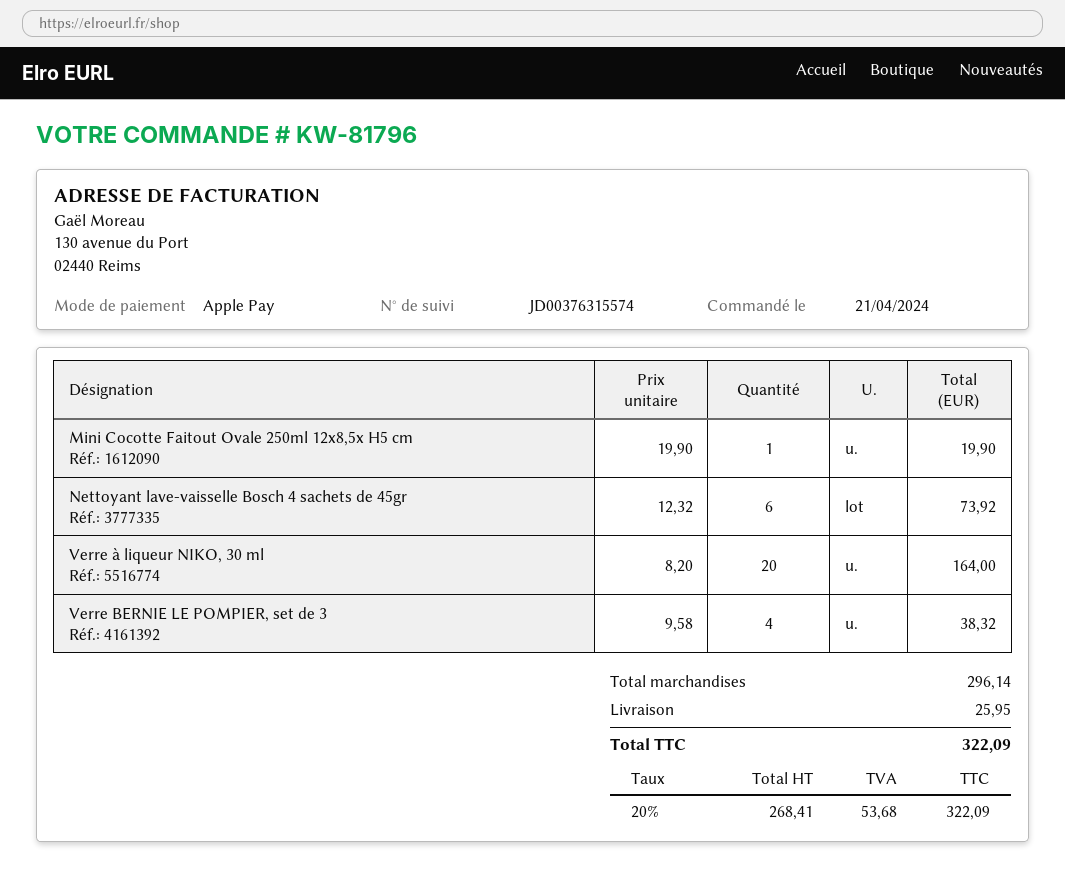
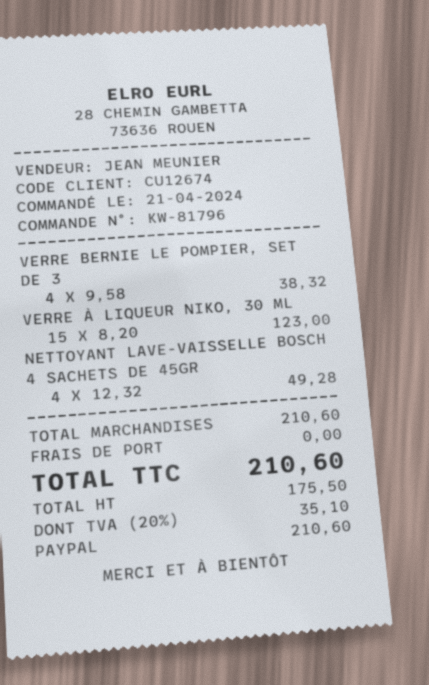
payment method: Apple Pay -> PayPal
Mini Cocotte Faitout Ovale 250ml 12x8,5x H5 cm: 1 x 19.90 = 19.90 -> none
Nettoyant lave-vaisselle Bosch 4 sachets de 45gr: 6 x 12.32 = 73.92 -> 4 x 12.32 = 49.28
Verre à liqueur NIKO, 30 ml: 20 x 8.20 = 164.00 -> 15 x 8.20 = 123.00
subtotal: 296.14 -> 210.60
shipping: 25.95 -> 0.00
net: 268.41 -> 175.50
tax: 20% = 53.68 -> 20% = 35.10
total: 322.09 -> 210.60

